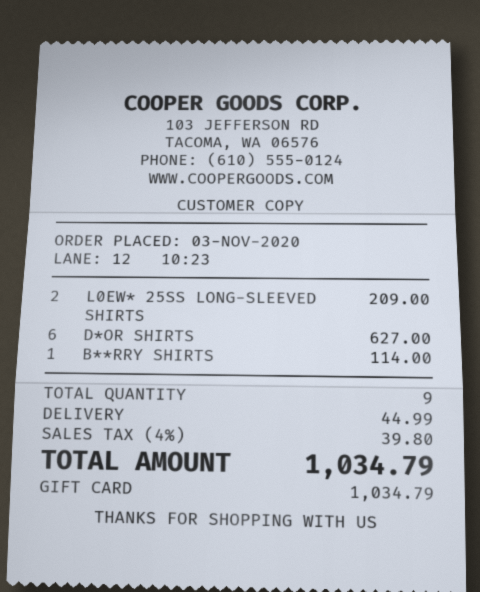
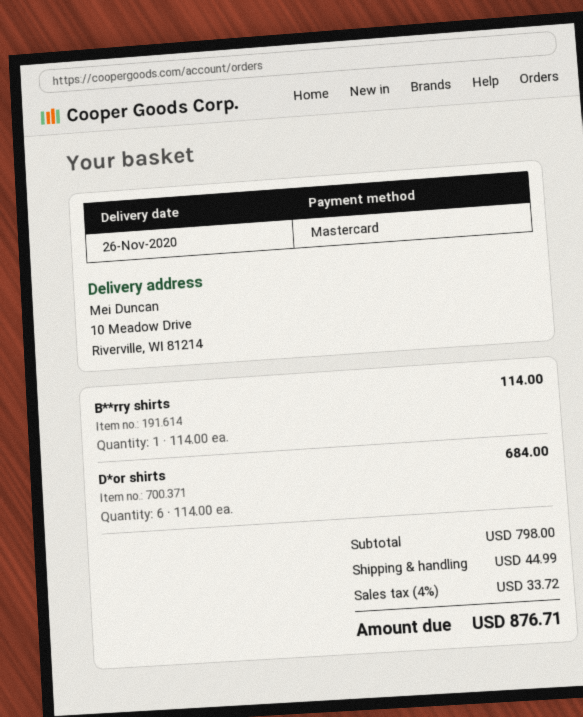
payment method: gift card -> Mastercard
L0EW* 25SS LONG-SLEEVED SHIRTS: 2 for 209.00 -> none
D*OR SHIRTS: 6 for 627.00 -> 6 for 684.00
tax: 4% = 39.80 -> 4% = 33.72
total: 1034.79 -> 876.71

